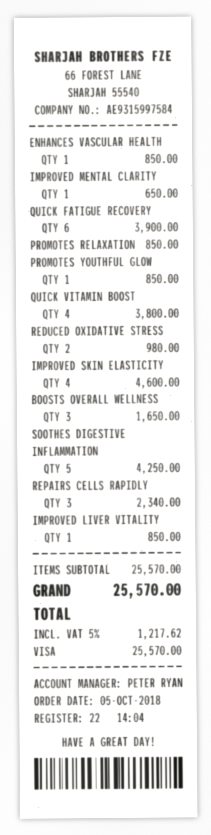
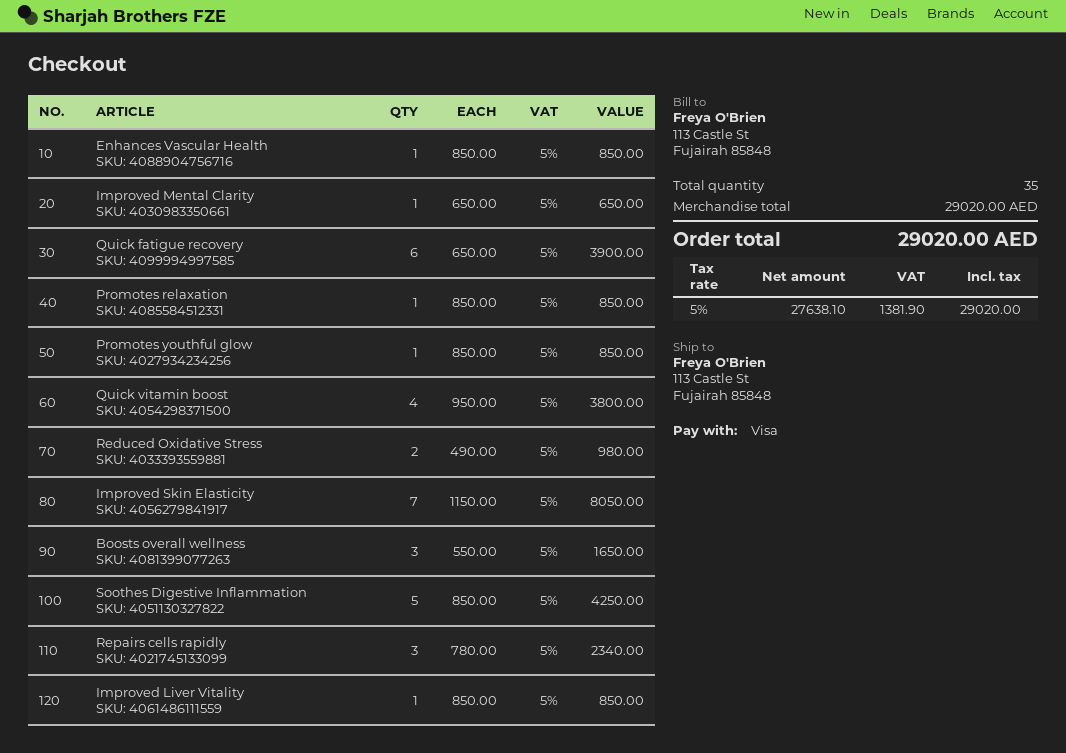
IMPROVED SKIN ELASTICITY: 4 for 4600.00 -> 7 for 8050.00
subtotal: 25570.00 -> 29020.00
tax: 5% = 1217.62 -> 5% = 1381.90
total: 25570.00 -> 29020.00

